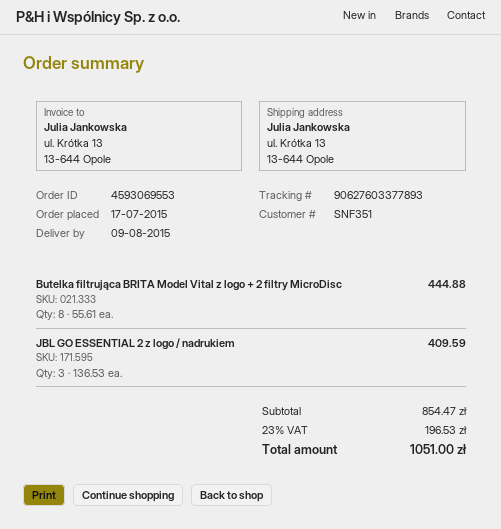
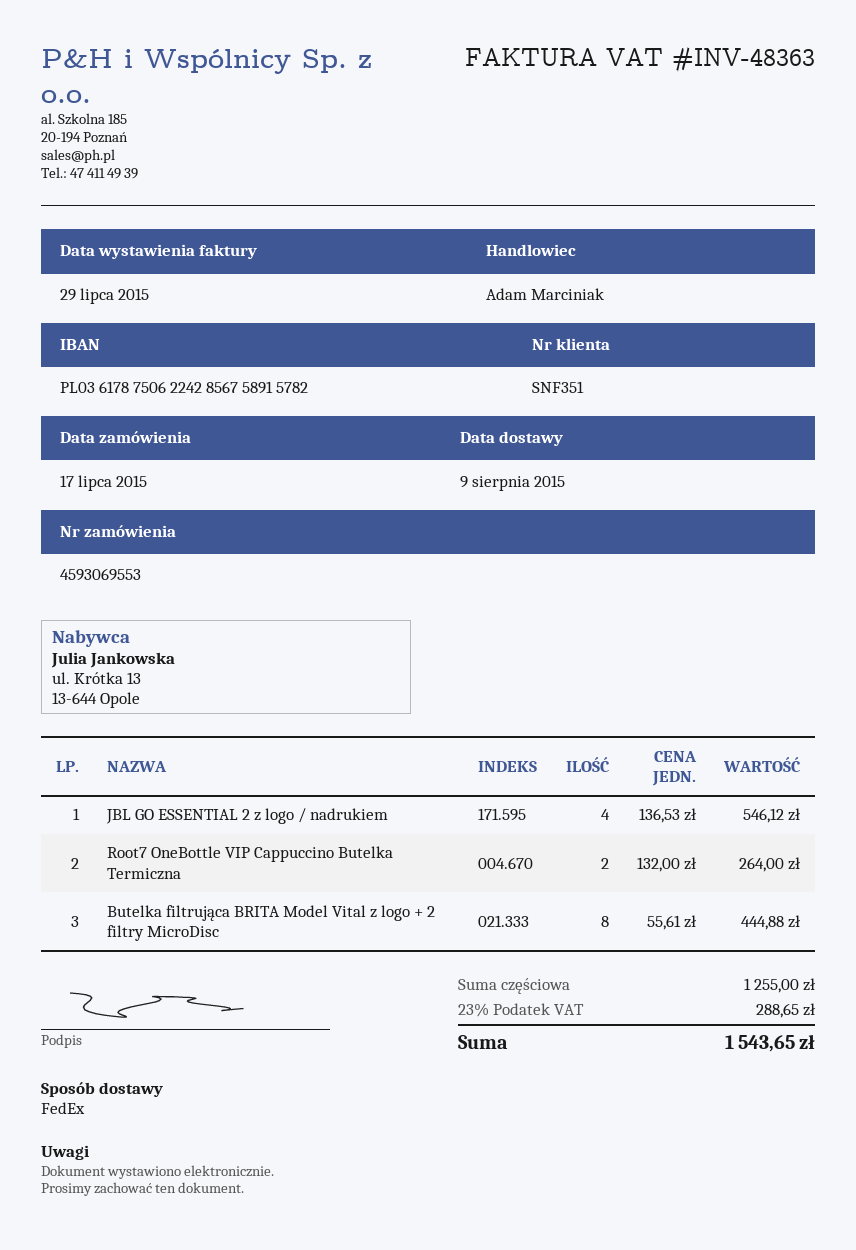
JBL GO ESSENTIAL 2 z logo / nadrukiem: 3 x 136.53 = 409.59 -> 4 x 136.53 = 546.12
Root7 OneBottle VIP Cappuccino Butelka Termiczna: none -> 2 x 132.00 = 264.00
subtotal: 854.47 -> 1255.00
tax: 23% = 196.53 -> 23% = 288.65
total: 1051.00 -> 1543.65

